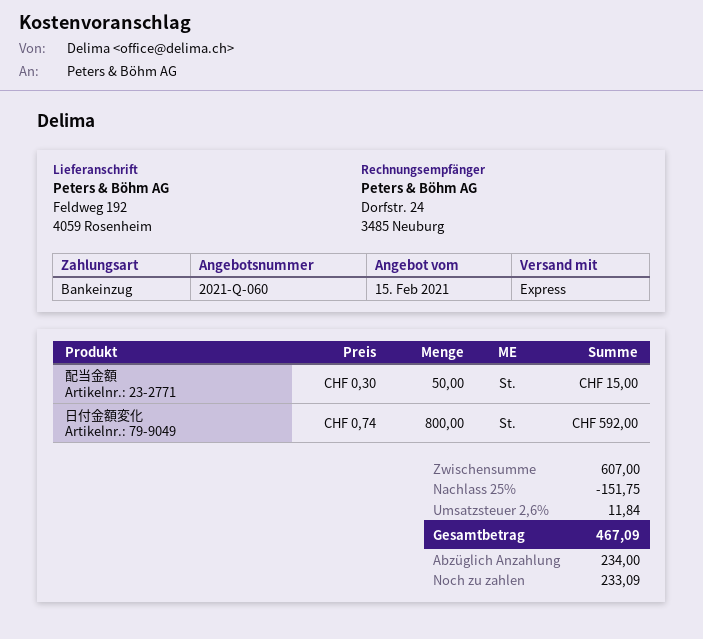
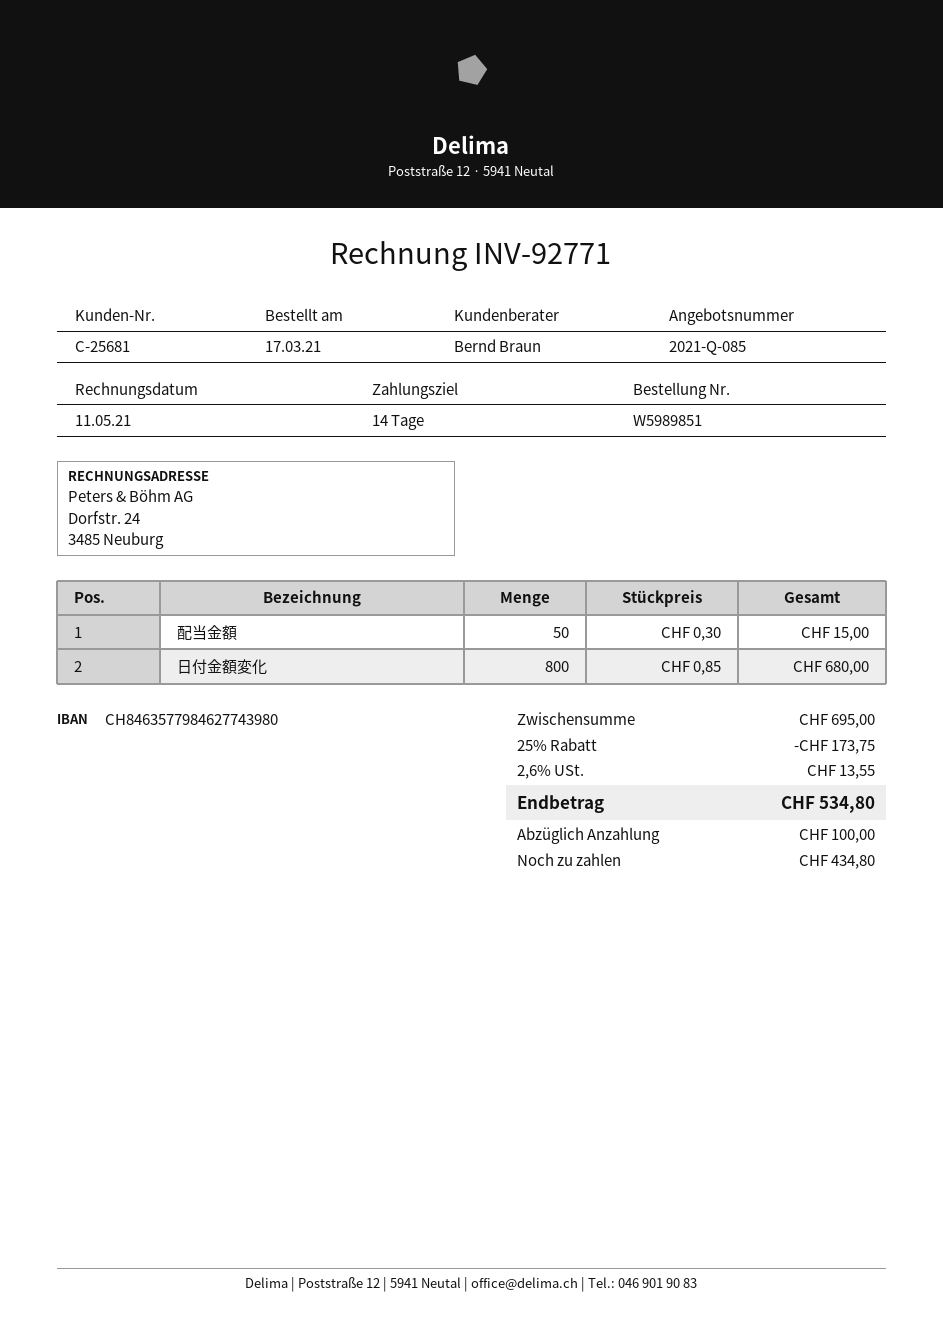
quote number: 2021-Q-060 -> 2021-Q-085
日付金額変化: 800 x 0.74 = 592.00 -> 800 x 0.85 = 680.00
subtotal: 607.00 -> 695.00
discount: 25% = 151.75 -> 25% = 173.75
tax: 2.6% = 11.84 -> 2.6% = 13.55
total: 467.09 -> 534.80
deposit: 234.00 -> 100.00
balance: 233.09 -> 434.80

